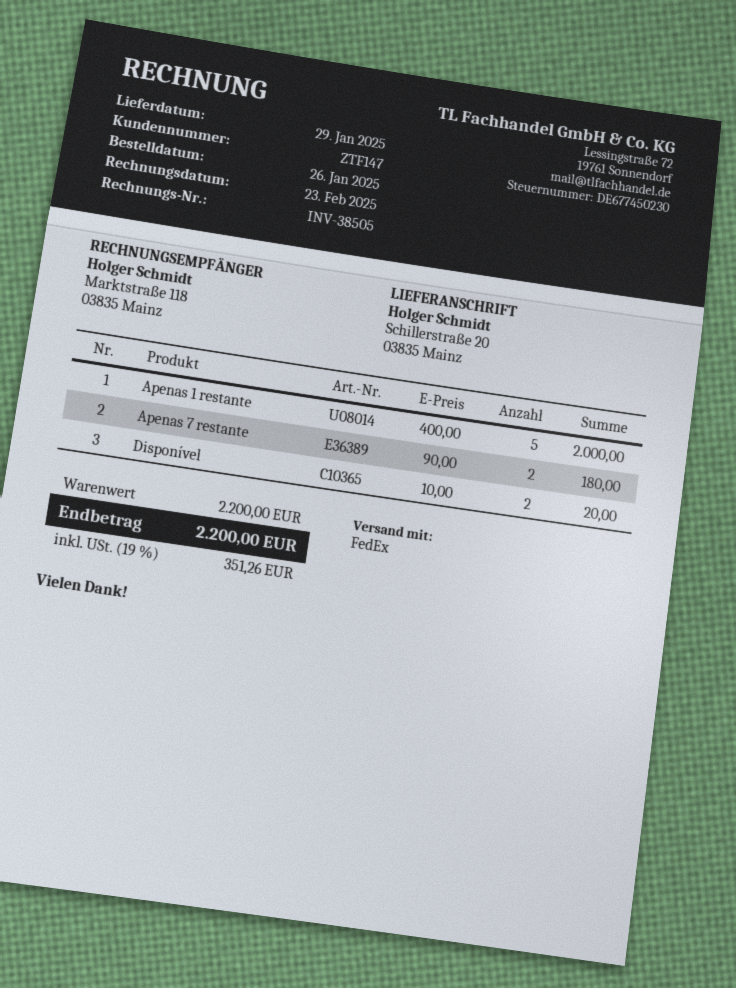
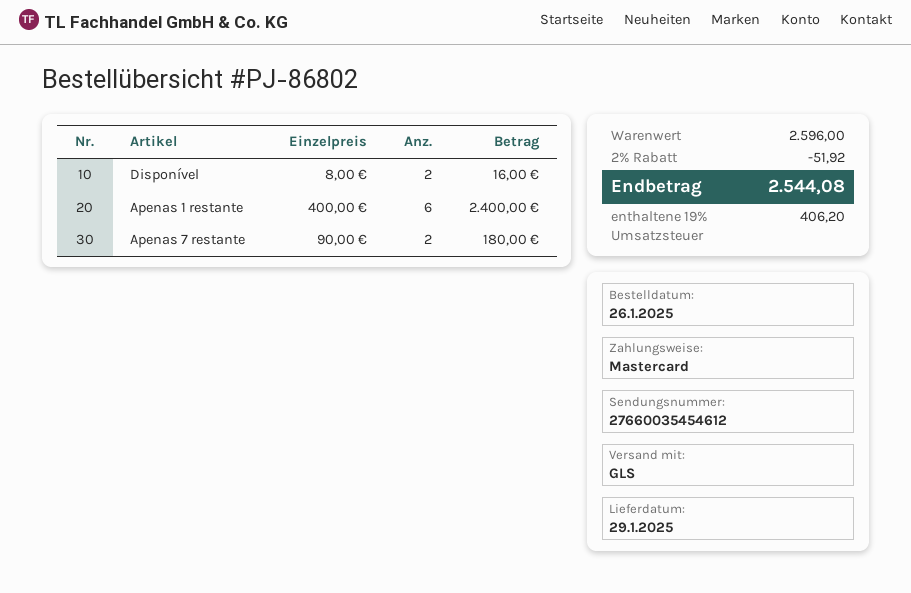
shipping method: FedEx -> GLS
Apenas 1 restante: 5 x 400.00 = 2000.00 -> 6 x 400.00 = 2400.00
Disponível: 2 x 10.00 = 20.00 -> 2 x 8.00 = 16.00
subtotal: 2200.00 -> 2596.00
discount: none -> 2% = 51.92
tax: 19% = 351.26 -> 19% = 406.20
total: 2200.00 -> 2544.08

